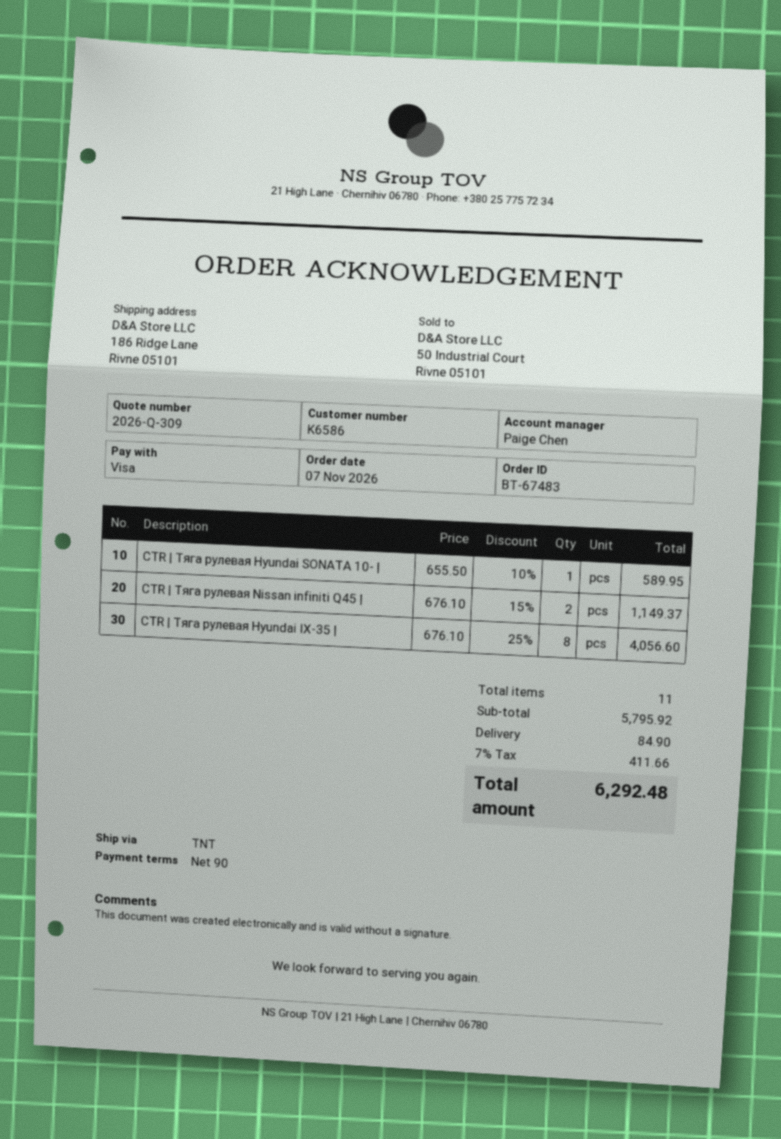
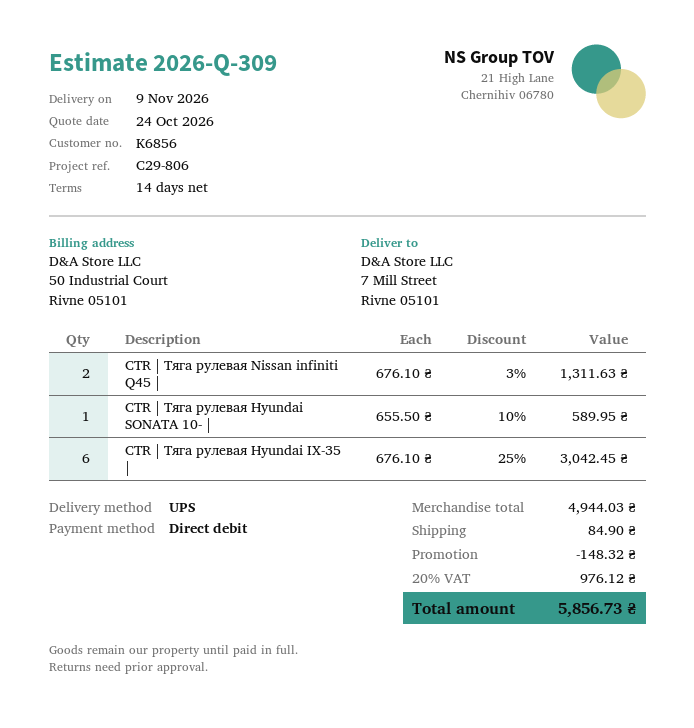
payment terms: 90 days -> 14 days
customer number: K6586 -> K6856
payment method: Visa -> direct debit
shipping method: TNT -> UPS
ship to: 186 Ridge Lane, Rivne 05101 -> 7 Mill Street, Rivne 05101
CTR | Тяга рулевая Nissan infiniti Q45 |: 2 x 676.10 - 15% = 1149.37 -> 2 x 676.10 - 3% = 1311.63
CTR | Тяга рулевая Hyundai IX-35 |: 8 x 676.10 - 25% = 4056.60 -> 6 x 676.10 - 25% = 3042.45
subtotal: 5795.92 -> 4944.03
discount: none -> 148.32
tax: 7% = 411.66 -> 20% = 976.12
total: 6292.48 -> 5856.73

